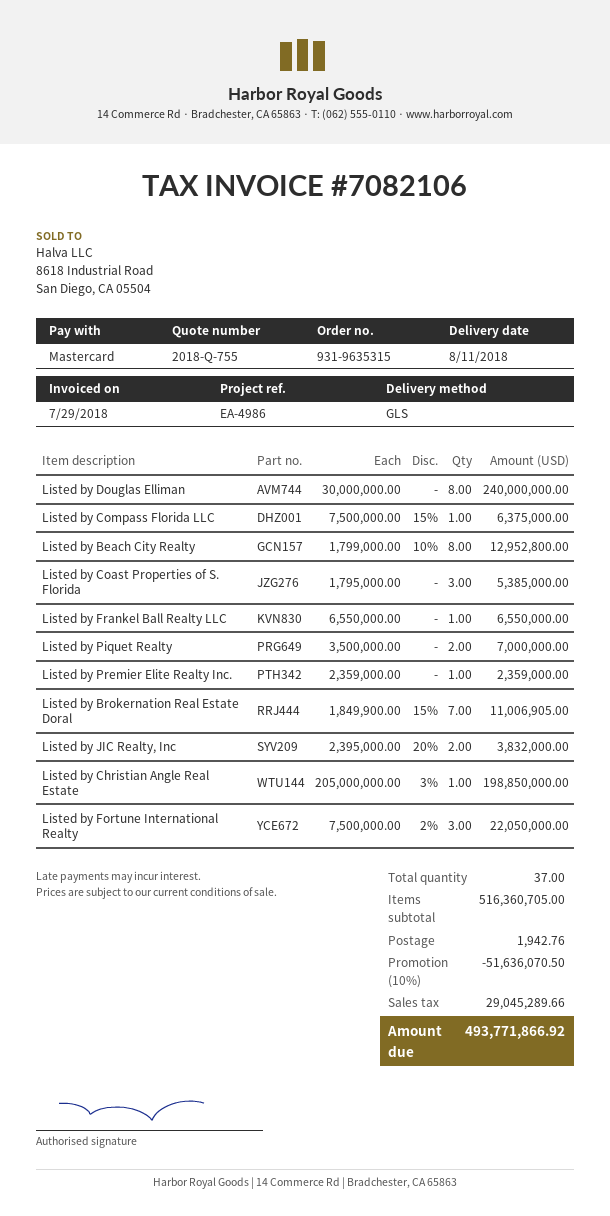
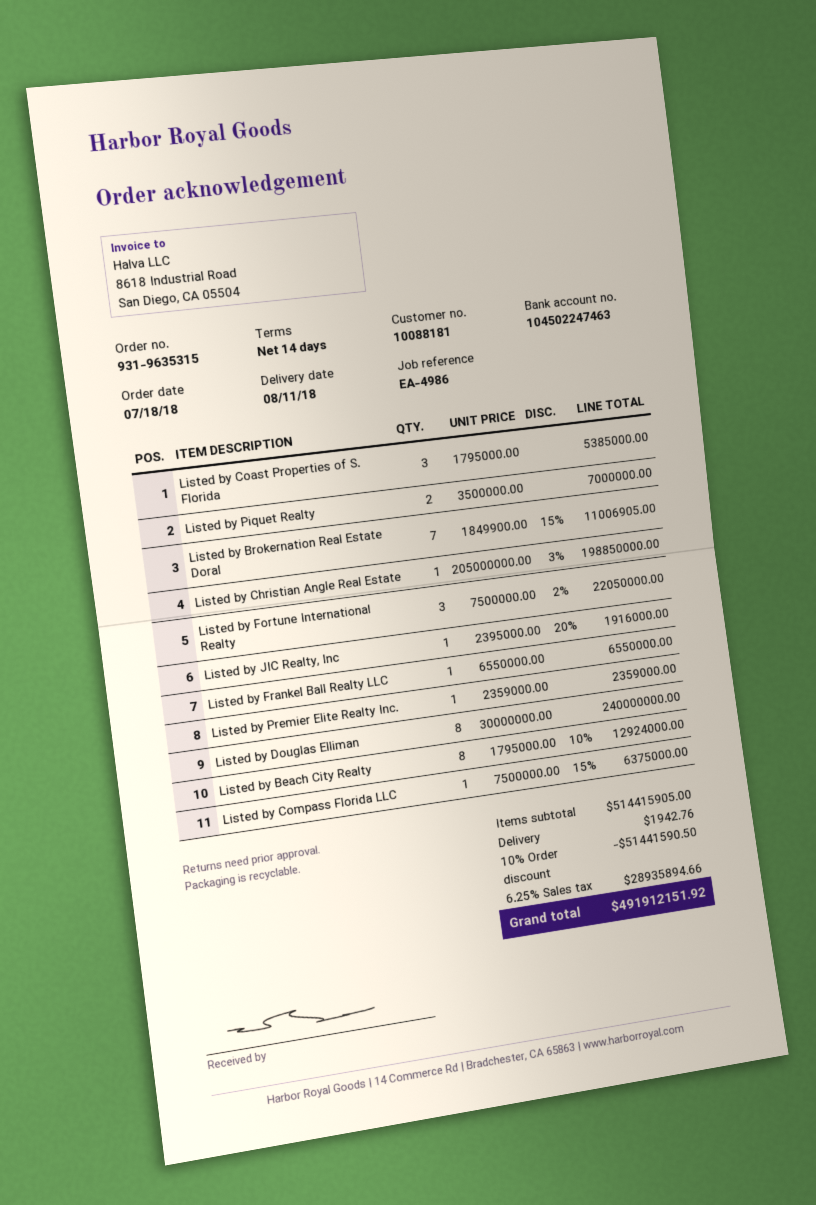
Listed by Beach City Realty: 8 x 1799000.00 - 10% = 12952800.00 -> 8 x 1795000.00 - 10% = 12924000.00
Listed by JIC Realty, Inc: 2 x 2395000.00 - 20% = 3832000.00 -> 1 x 2395000.00 - 20% = 1916000.00
subtotal: 516360705.00 -> 514415905.00
discount: 10% = 51636070.50 -> 10% = 51441590.50
tax: 29045289.66 -> 28935894.66
total: 493771866.92 -> 491912151.92

